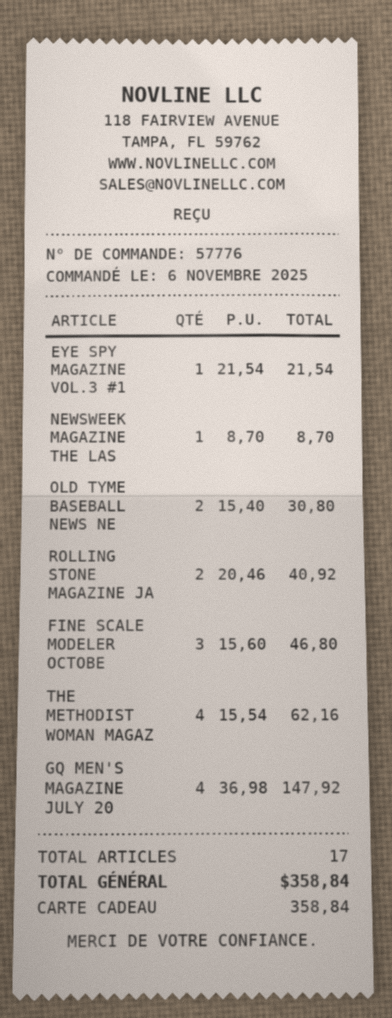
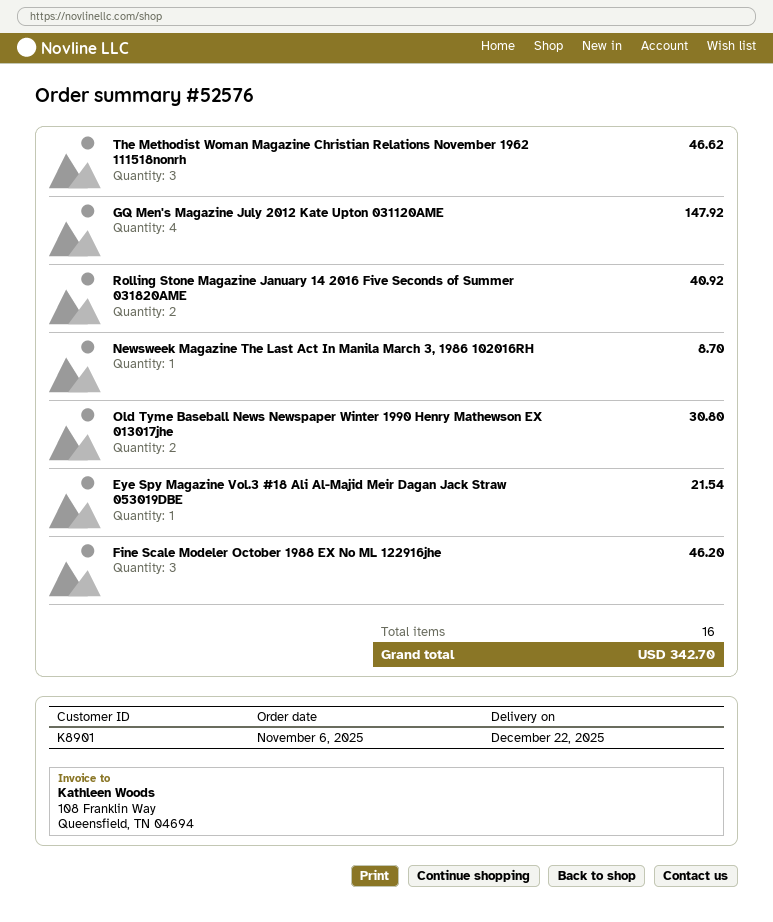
order number: 57776 -> 52576
FINE SCALE MODELER OCTOBE: 3 for 46.80 -> 3 for 46.20
THE METHODIST WOMAN MAGAZ: 4 for 62.16 -> 3 for 46.62
total quantity: 17 -> 16
total: 358.84 -> 342.70

